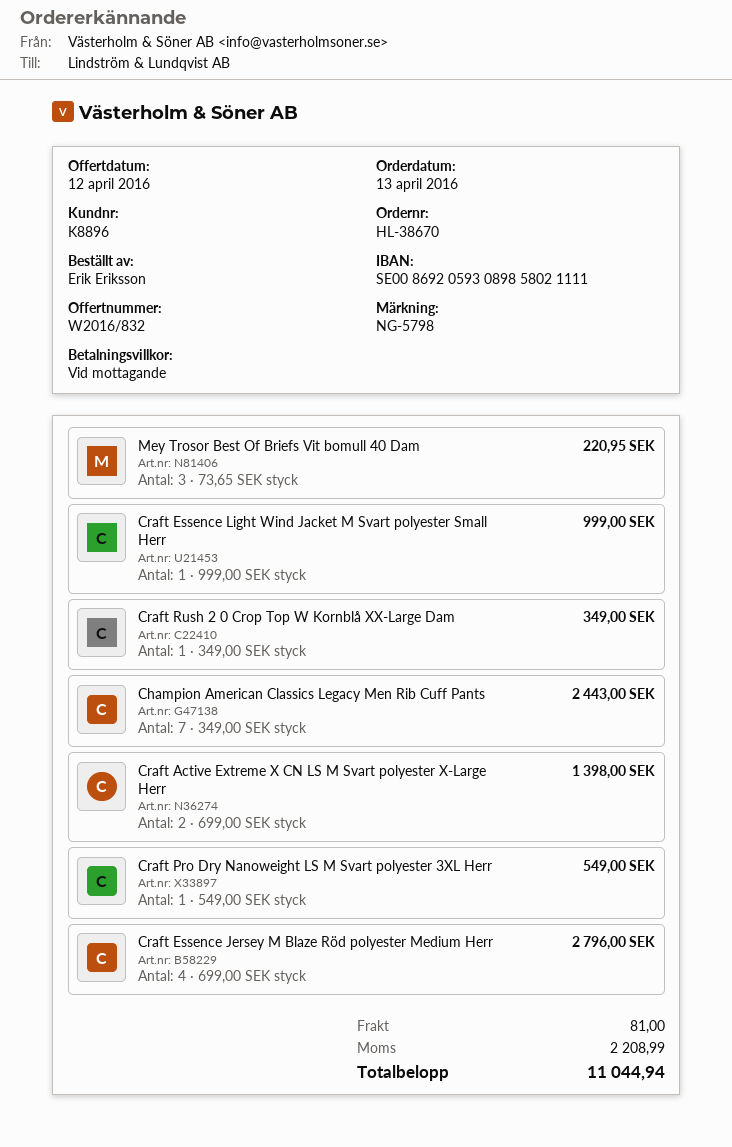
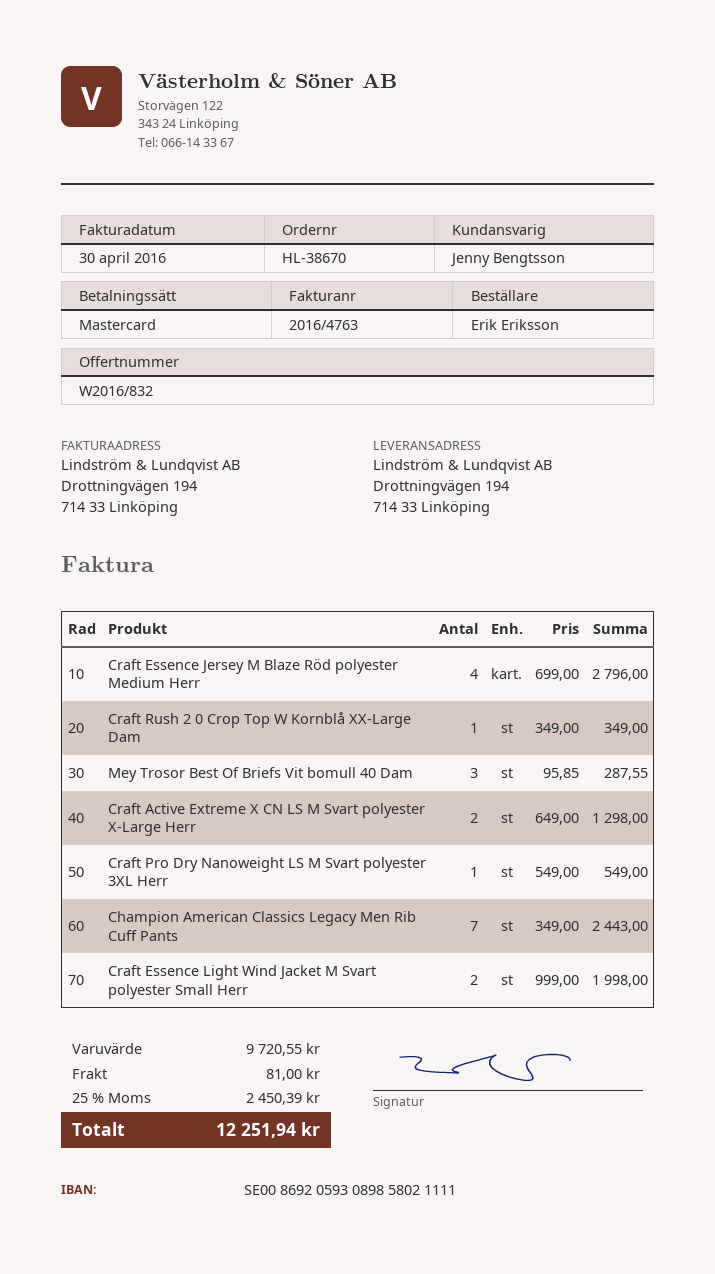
Mey Trosor Best Of Briefs Vit bomull 40 Dam: 3 x 73.65 = 220.95 -> 3 x 95.85 = 287.55
Craft Essence Light Wind Jacket M Svart polyester Small Herr: 1 x 999.00 = 999.00 -> 2 x 999.00 = 1998.00
Craft Active Extreme X CN LS M Svart polyester X-Large Herr: 2 x 699.00 = 1398.00 -> 2 x 649.00 = 1298.00
tax: 2208.99 -> 2450.39
total: 11044.94 -> 12251.94

